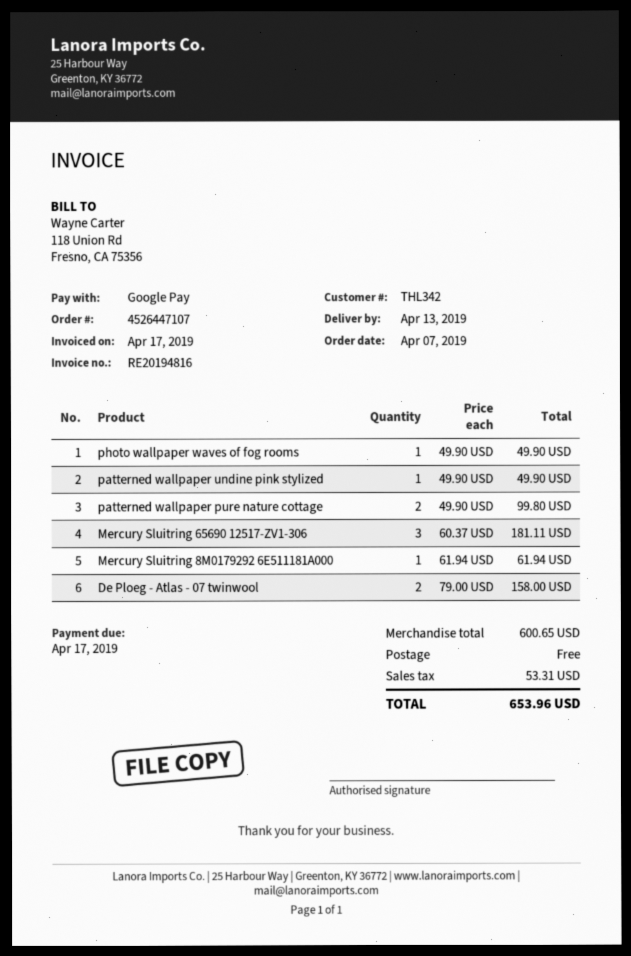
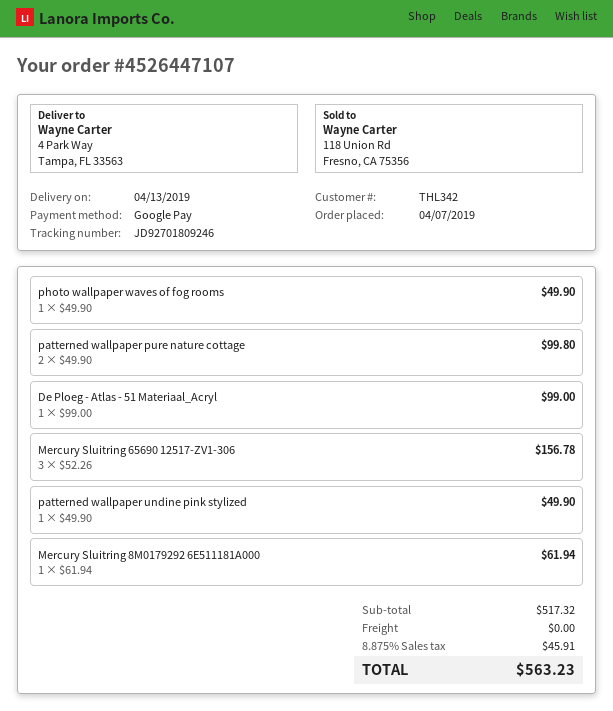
Mercury Sluitring 65690 12517-ZV1-306: 3 x 60.37 = 181.11 -> 3 x 52.26 = 156.78
De Ploeg - Atlas - 07 twinwool: 2 x 79.00 = 158.00 -> none
De Ploeg - Atlas - 51 Materiaal_Acryl: none -> 1 x 99.00 = 99.00
subtotal: 600.65 -> 517.32
tax: 53.31 -> 45.91
total: 653.96 -> 563.23

